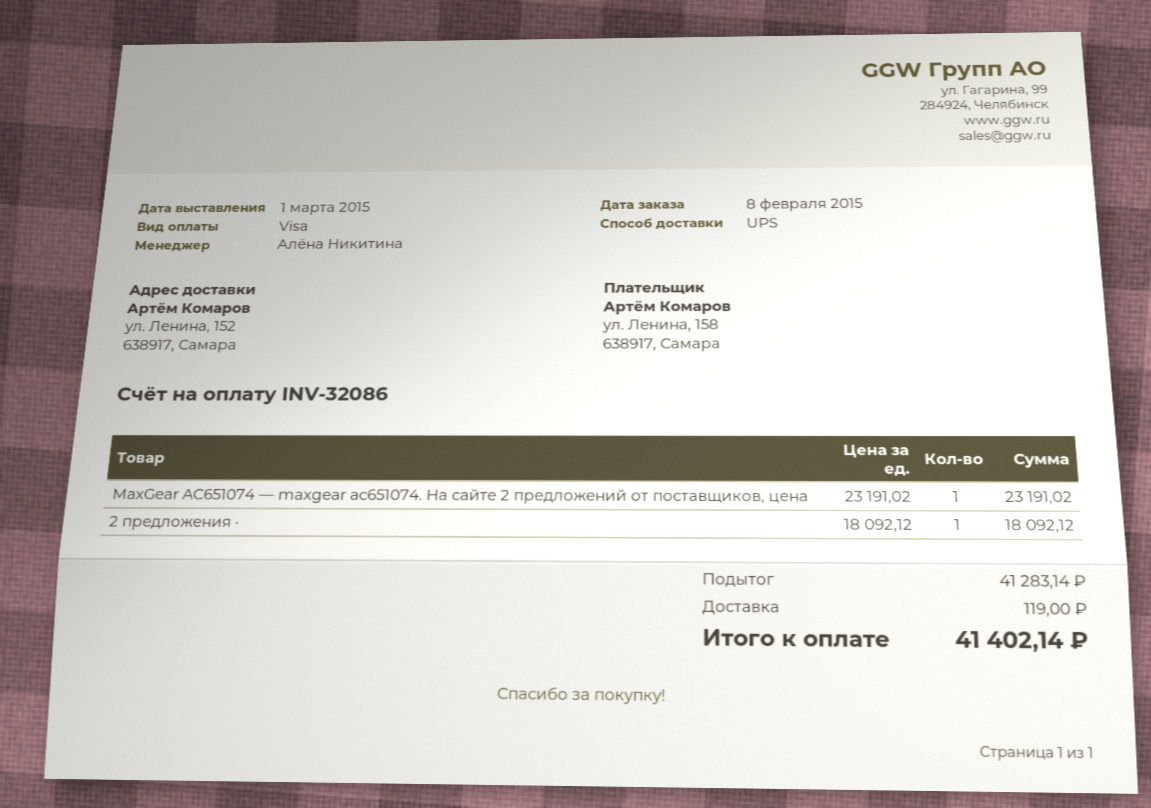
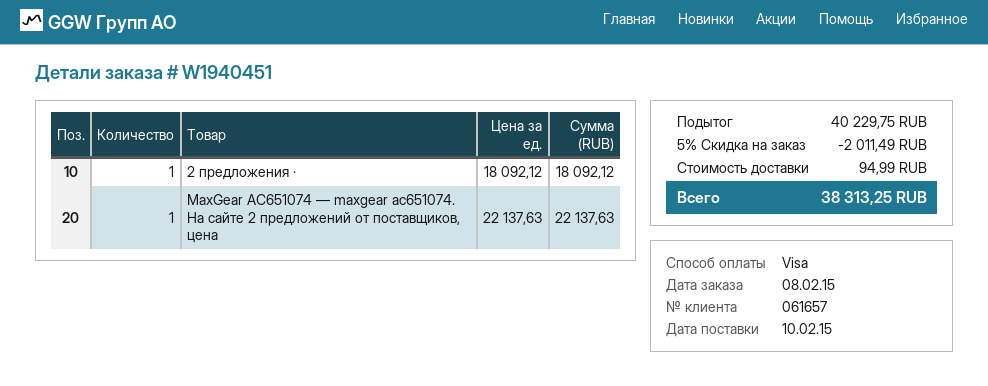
MaxGear AC651074 — maxgear ac651074. На сайте 2 предложений от поставщиков, цена: 1 x 23191.02 = 23191.02 -> 1 x 22137.63 = 22137.63
subtotal: 41283.14 -> 40229.75
discount: none -> 5% = 2011.49
shipping: 119.00 -> 94.99
total: 41402.14 -> 38313.25

